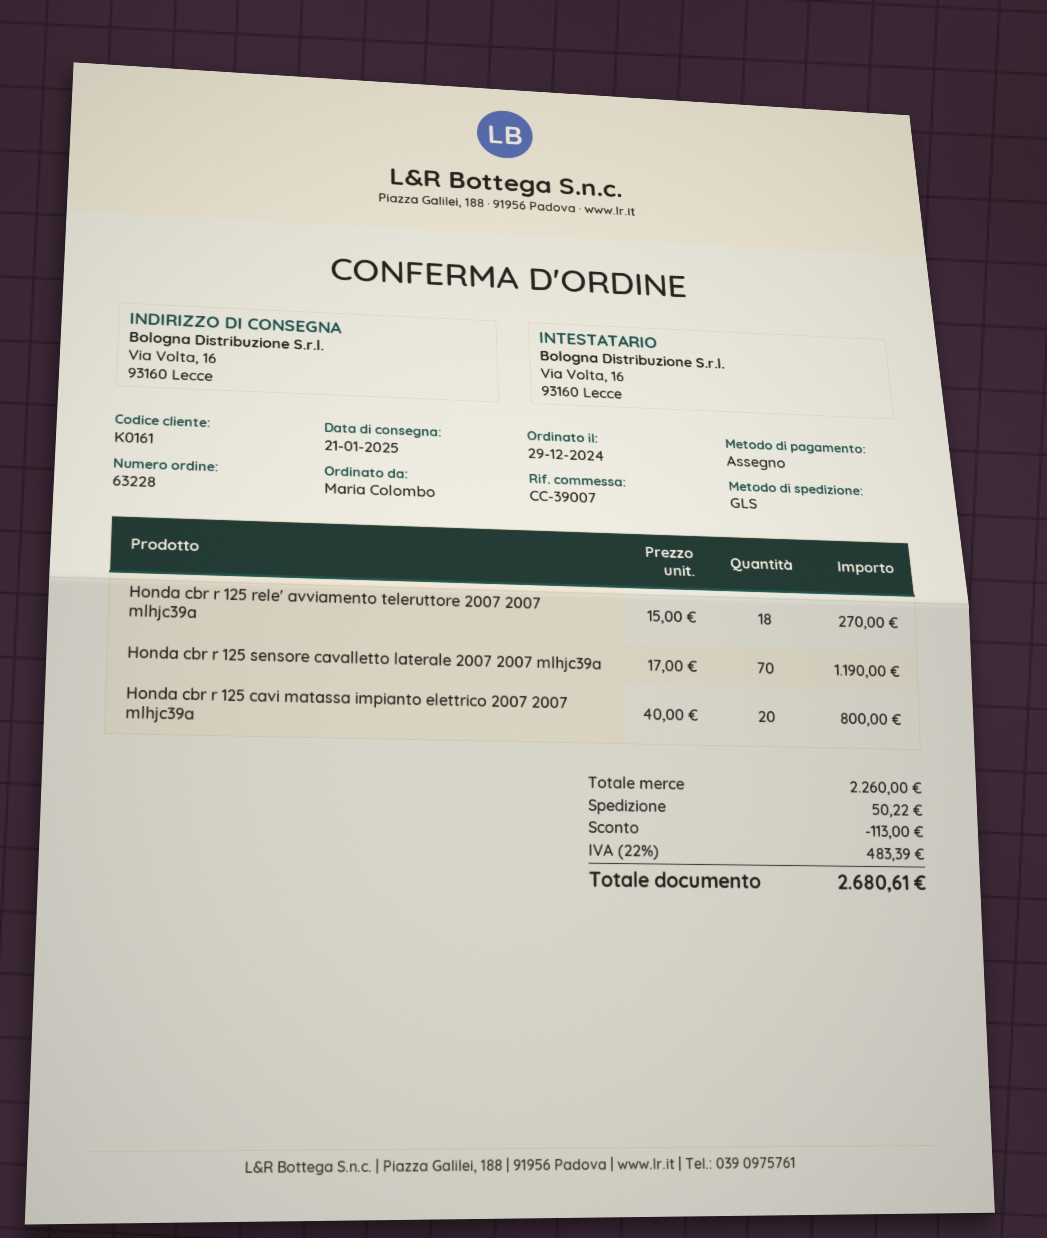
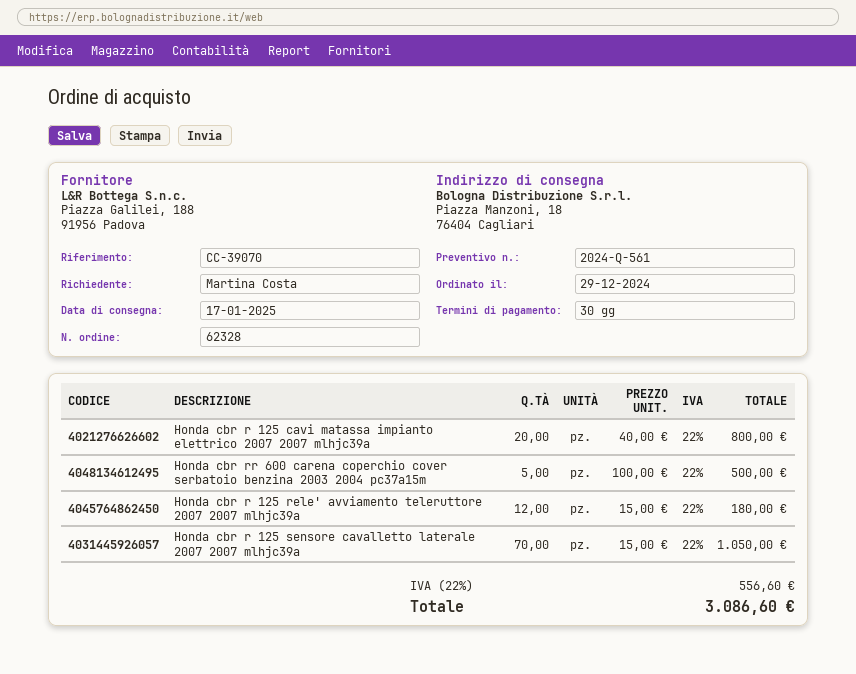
order number: 63228 -> 62328
delivery date: 2025-01-21 -> 2025-01-17
reference: CC-39007 -> CC-39070
ordered by: Maria Colombo -> Martina Costa
ship to: Via Volta, 16, 93160 Lecce -> Piazza Manzoni, 18, 76404 Cagliari
Honda cbr r 125 rele' avviamento teleruttore 2007 2007 mlhjc39a: 18 x 15.00 = 270.00 -> 12 x 15.00 = 180.00
Honda cbr r 125 sensore cavalletto laterale 2007 2007 mlhjc39a: 70 x 17.00 = 1190.00 -> 70 x 15.00 = 1050.00
Honda cbr rr 600 carena coperchio cover serbatoio benzina 2003 2004 pc37a15m: none -> 5 x 100.00 = 500.00
discount: 113.00 -> none
shipping: 50.22 -> none
tax: 22% = 483.39 -> 22% = 556.60
total: 2680.61 -> 3086.60

